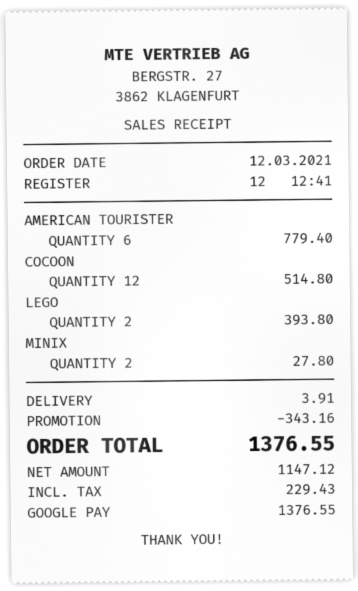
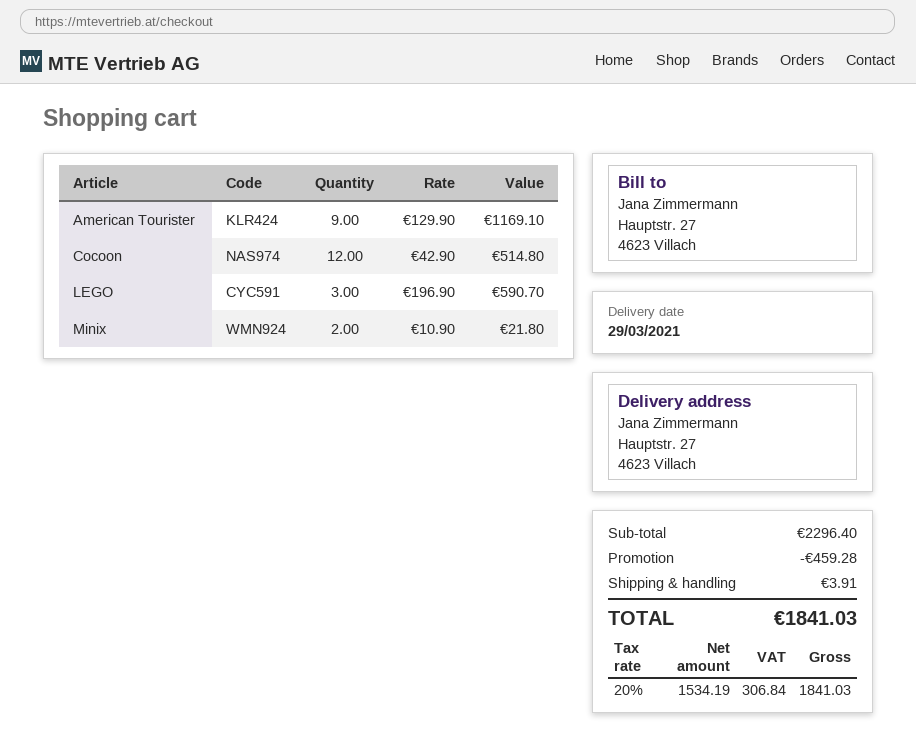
AMERICAN TOURISTER: 6 for 779.40 -> 9 for 1169.10
LEGO: 2 for 393.80 -> 3 for 590.70
MINIX: 2 for 27.80 -> 2 for 21.80
discount: 343.16 -> 459.28
net: 1147.12 -> 1534.19
tax: 229.43 -> 306.84
total: 1376.55 -> 1841.03

